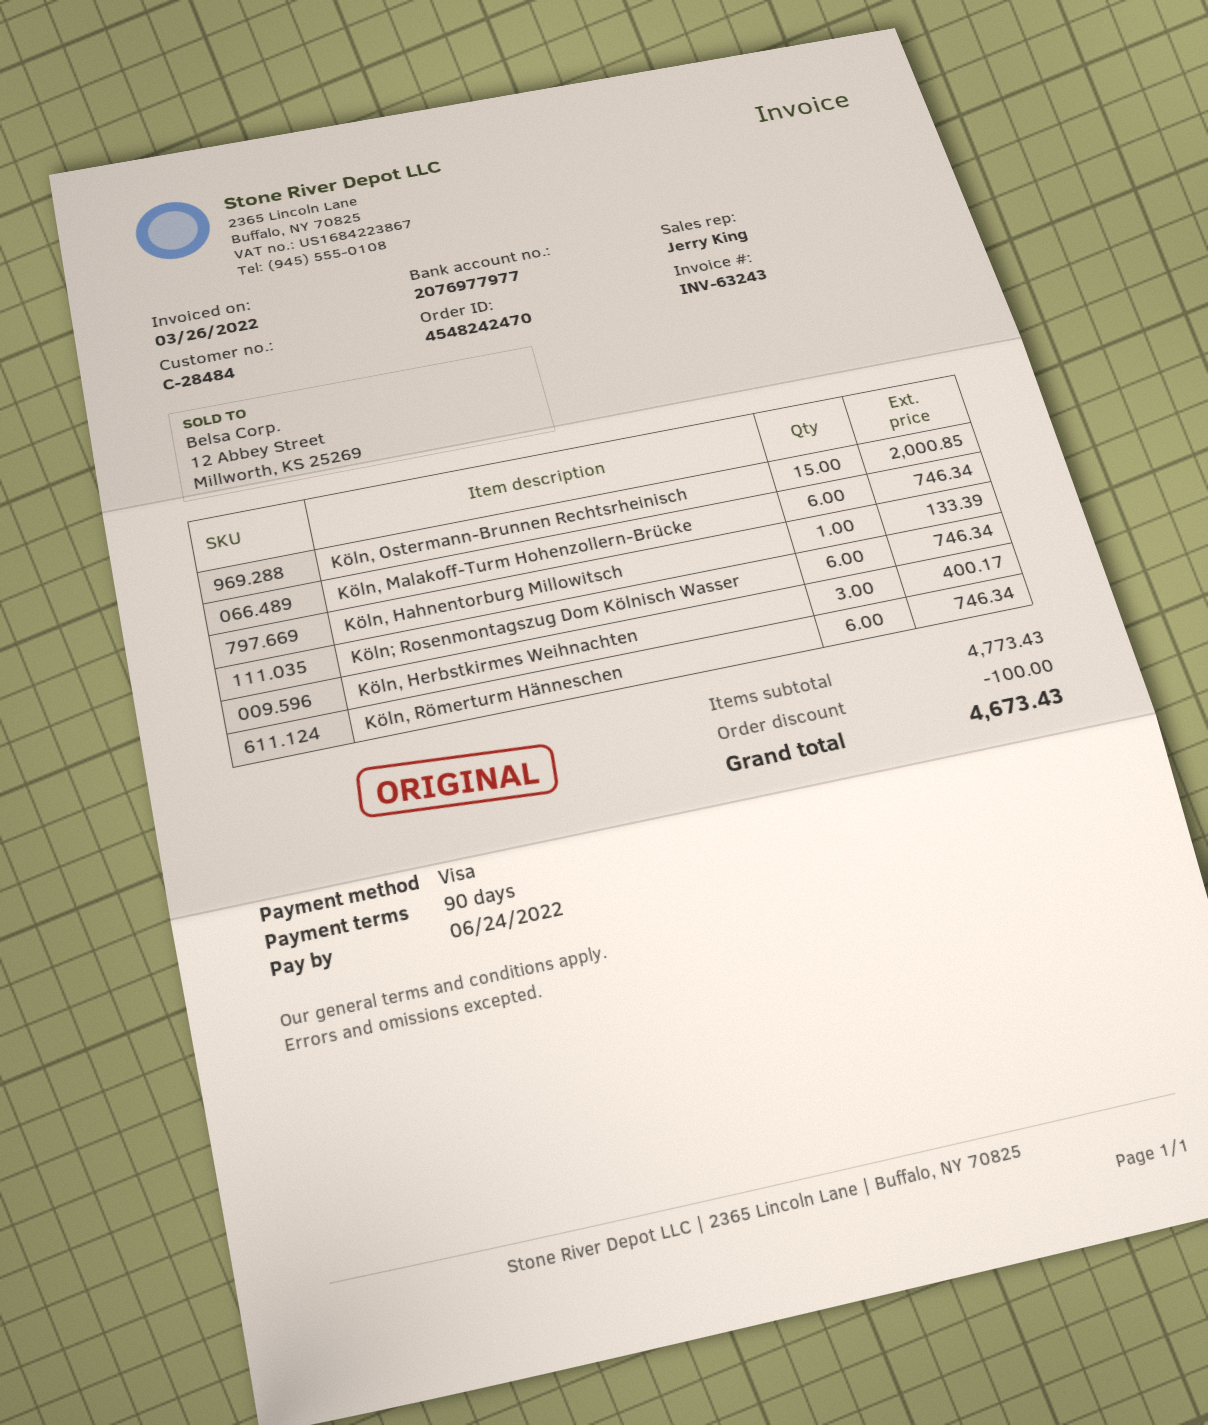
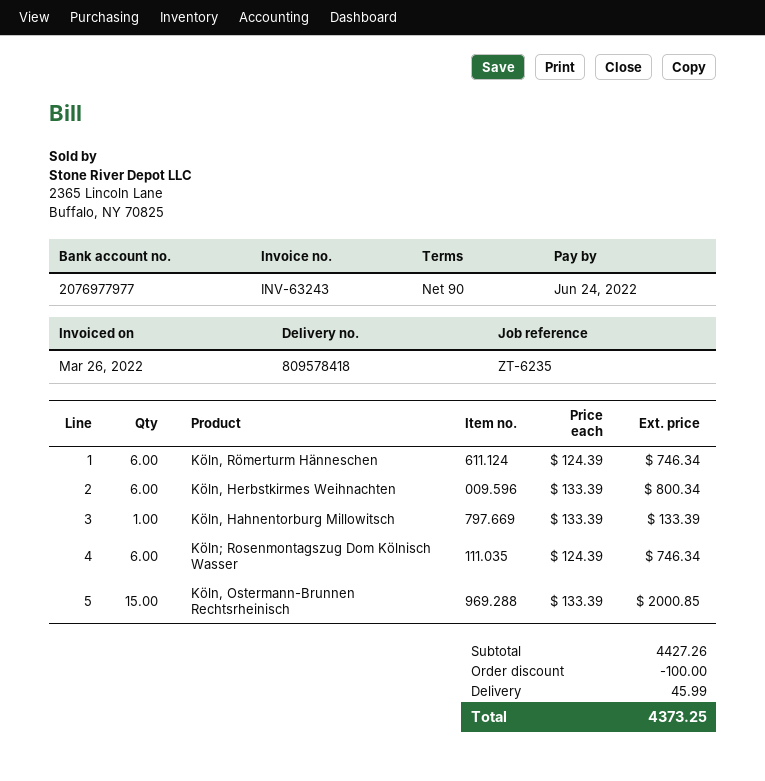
Köln, Malakoff-Turm Hohenzollern-Brücke: 6 for 746.34 -> none
Köln, Herbstkirmes Weihnachten: 3 for 400.17 -> 6 for 800.34
subtotal: 4773.43 -> 4427.26
shipping: none -> 45.99
total: 4673.43 -> 4373.25

